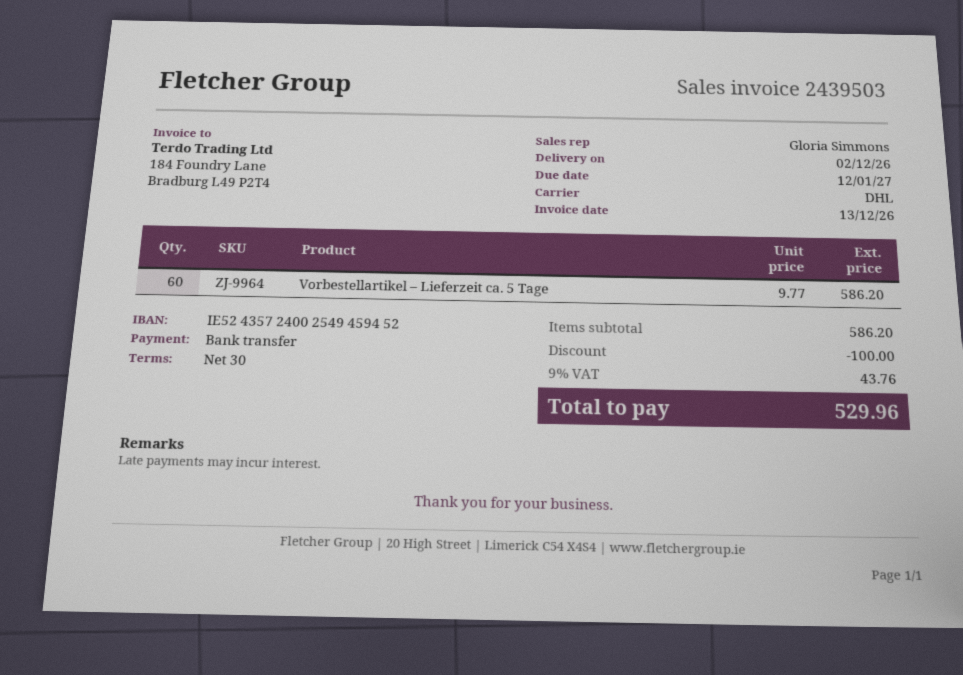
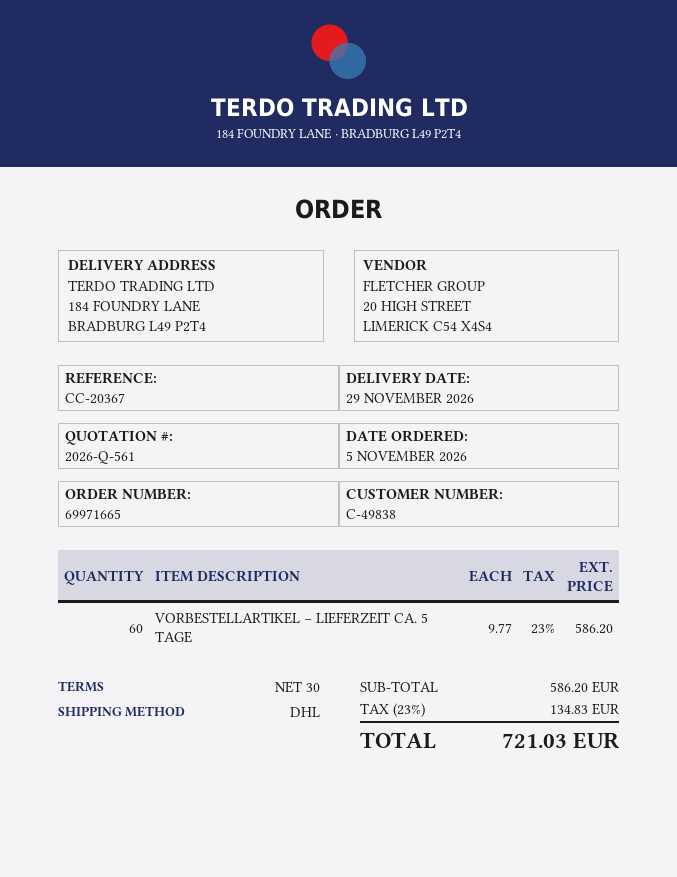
delivery date: 2026-12-02 -> 2026-11-29
discount: 100.00 -> none
tax: 9% = 43.76 -> 23% = 134.83
total: 529.96 -> 721.03

